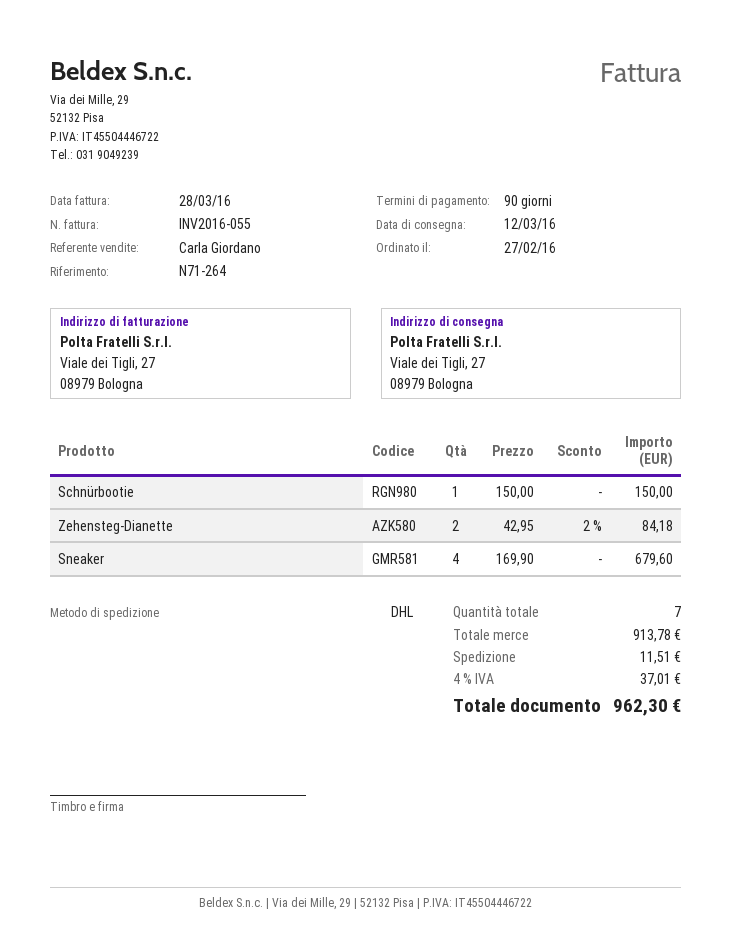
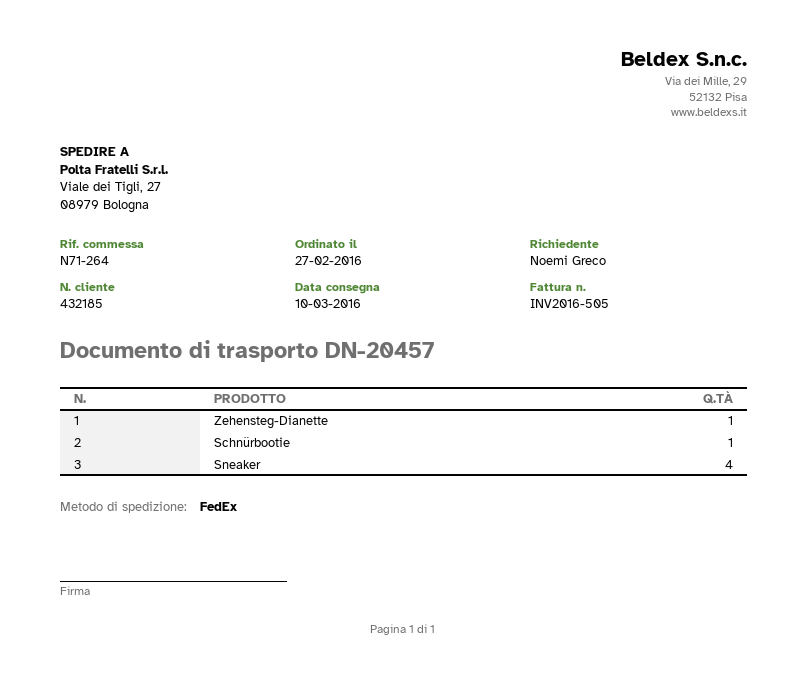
delivery date: 2016-03-12 -> 2016-03-10
invoice number: INV2016-055 -> INV2016-505
shipping method: DHL -> FedEx
Zehensteg-Dianette: 2 -> 1

